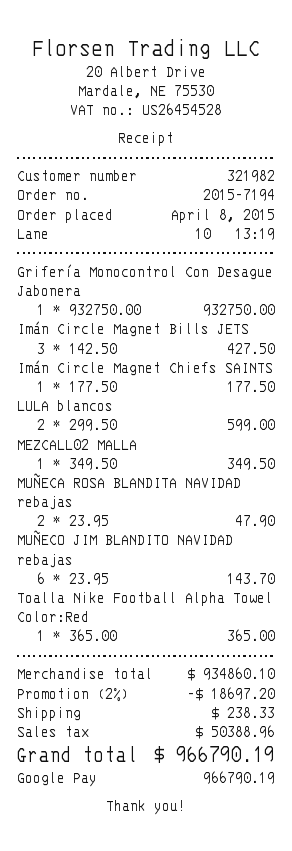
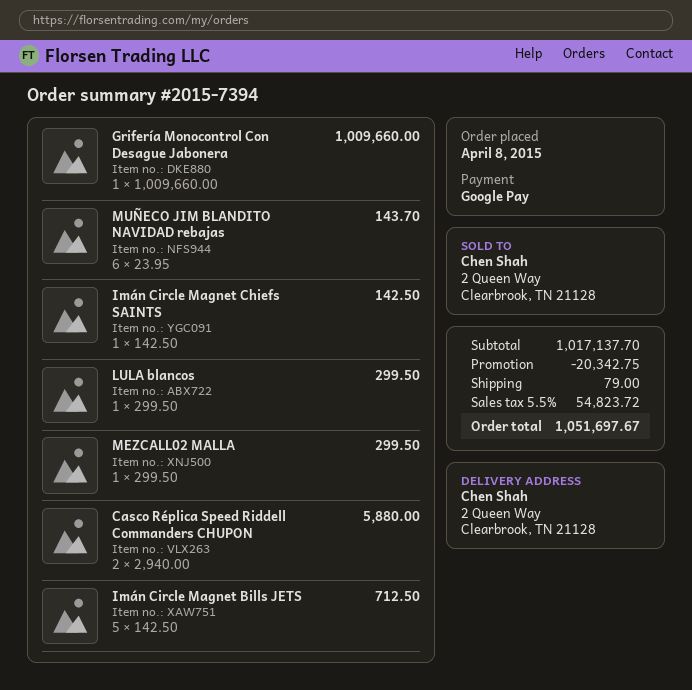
order number: 2015-7194 -> 2015-7394
Grifería Monocontrol Con Desague Jabonera: 1 x 932750.00 = 932750.00 -> 1 x 1009660.00 = 1009660.00
Imán Circle Magnet Bills JETS: 3 x 142.50 = 427.50 -> 5 x 142.50 = 712.50
Imán Circle Magnet Chiefs SAINTS: 1 x 177.50 = 177.50 -> 1 x 142.50 = 142.50
LULA blancos: 2 x 299.50 = 599.00 -> 1 x 299.50 = 299.50
MEZCALL02 MALLA: 1 x 349.50 = 349.50 -> 1 x 299.50 = 299.50
MUÑECA ROSA BLANDITA NAVIDAD rebajas: 2 x 23.95 = 47.90 -> none
Toalla Nike Football Alpha Towel Color:Red: 1 x 365.00 = 365.00 -> none
Casco Réplica Speed Riddell Commanders CHUPON: none -> 2 x 2940.00 = 5880.00
subtotal: 934860.10 -> 1017137.70
discount: 18697.20 -> 20342.75
shipping: 238.33 -> 79.00
tax: 50388.96 -> 54823.72
total: 966790.19 -> 1051697.67

